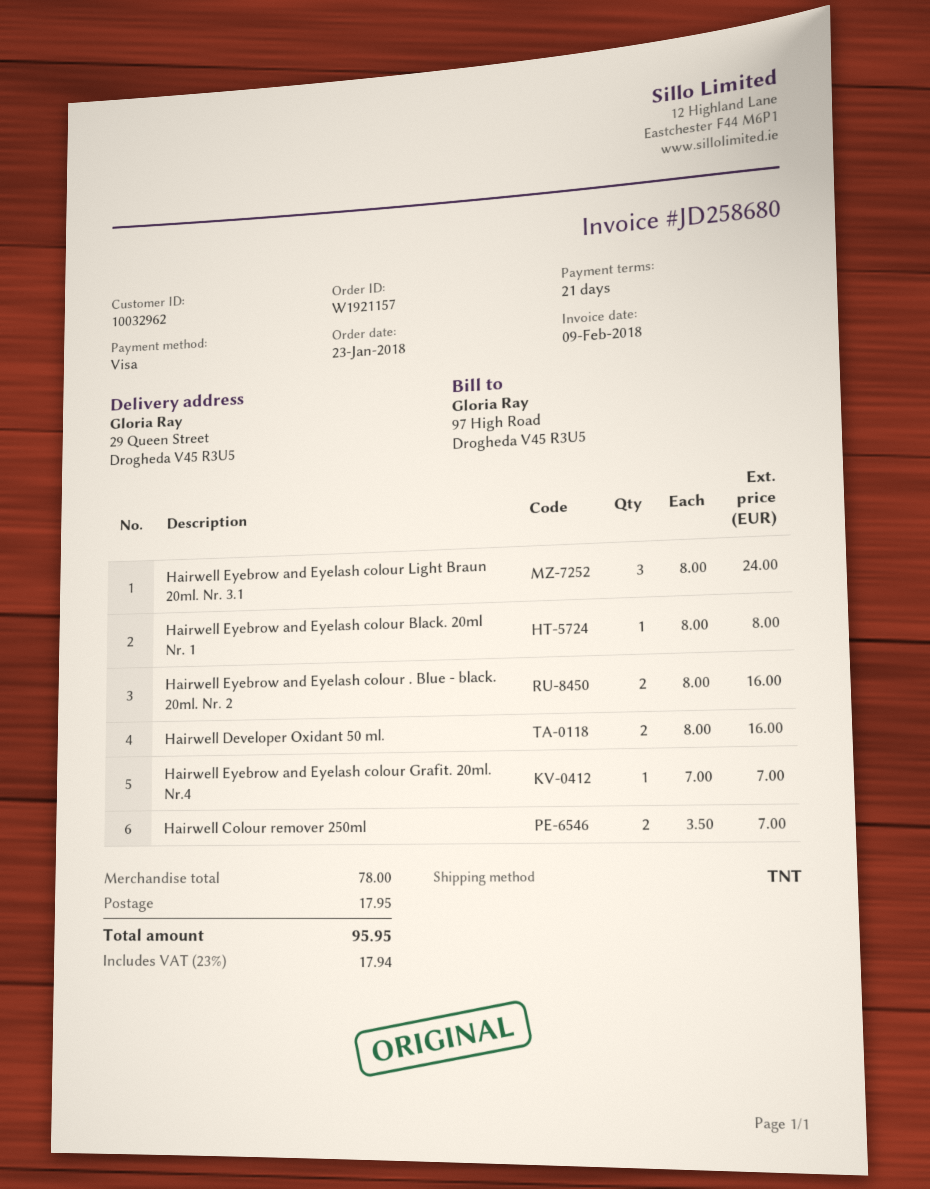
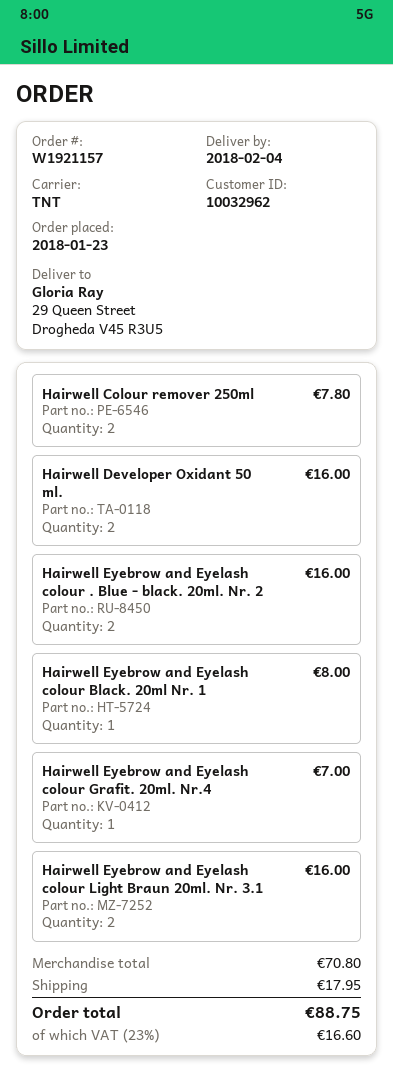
Hairwell Eyebrow and Eyelash colour Light Braun 20ml. Nr. 3.1: 3 for 24.00 -> 2 for 16.00
Hairwell Colour remover 250ml: 2 for 7.00 -> 2 for 7.80
subtotal: 78.00 -> 70.80
tax: 23% = 17.94 -> 23% = 16.60
total: 95.95 -> 88.75

